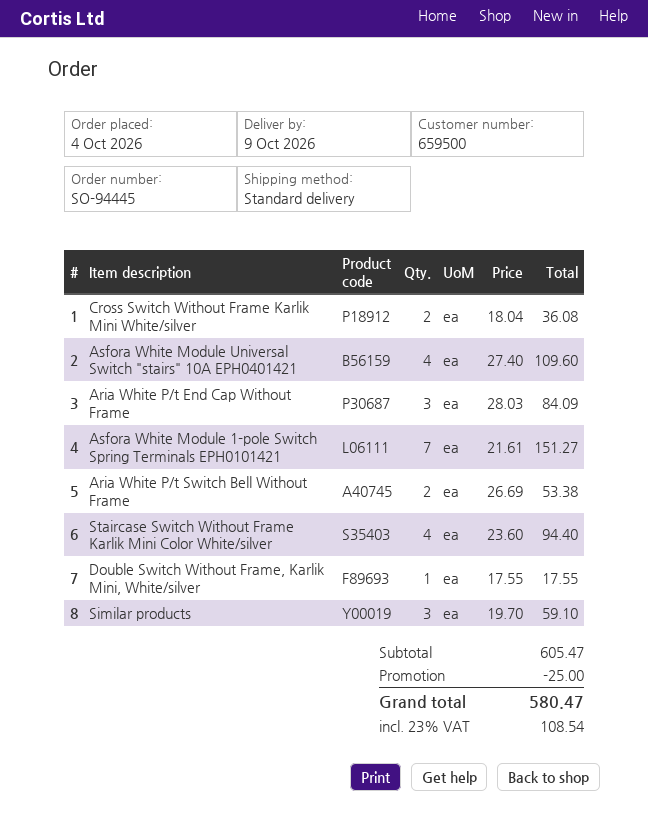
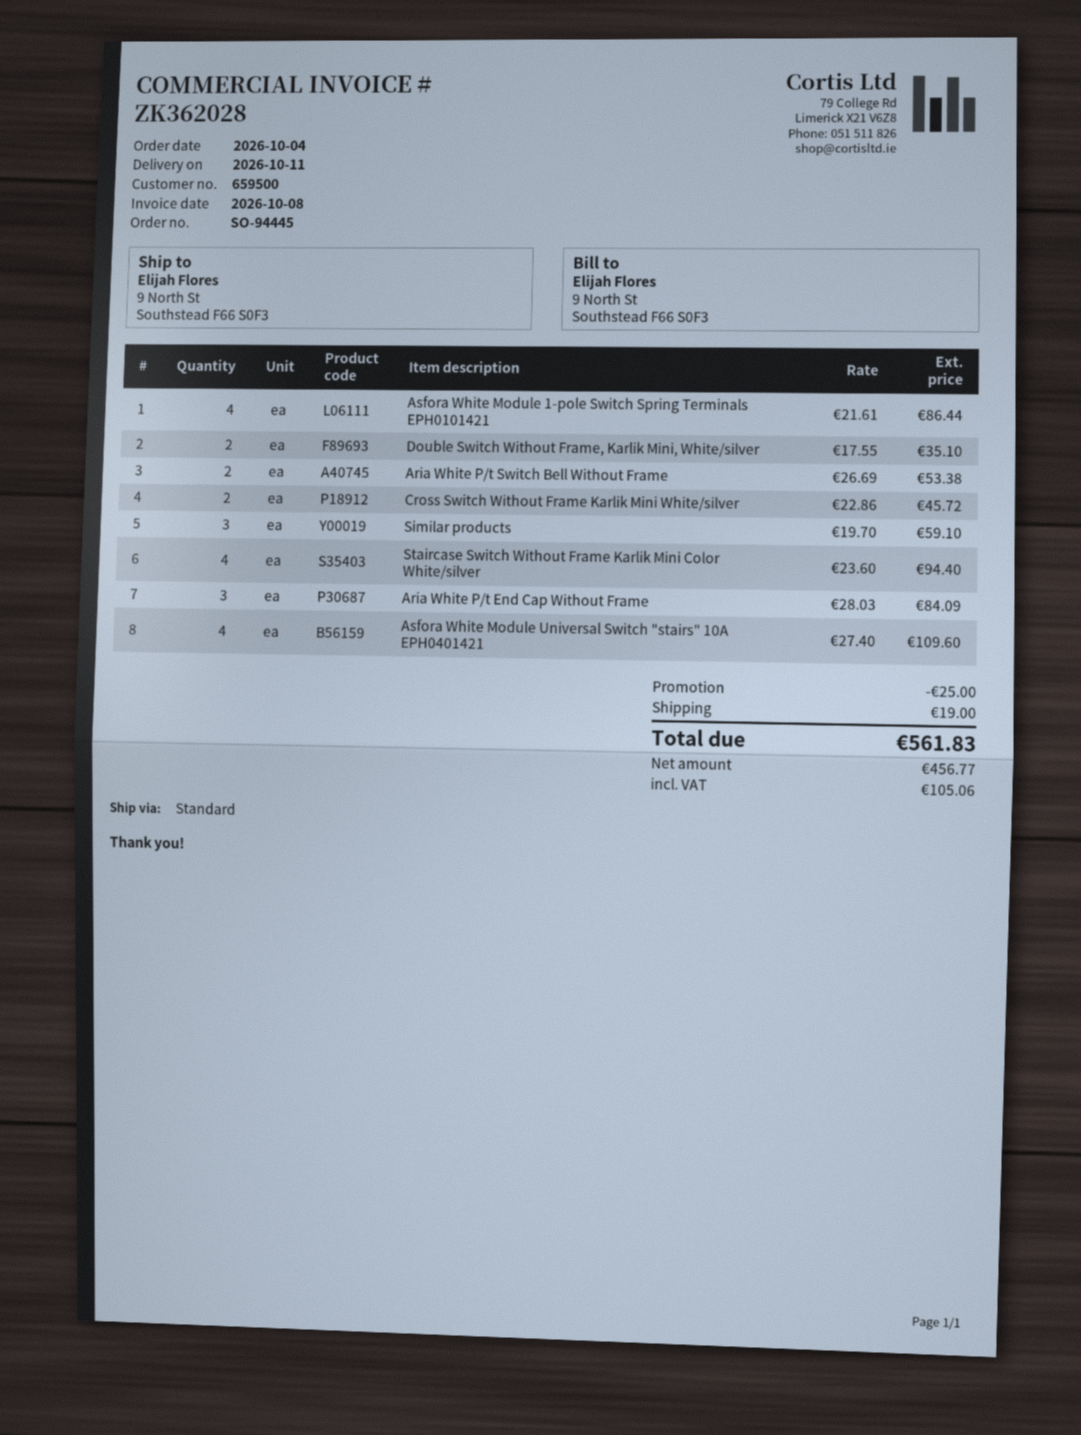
delivery date: 2026-10-09 -> 2026-10-11
Cross Switch Without Frame Karlik Mini White/silver: 2 x 18.04 = 36.08 -> 2 x 22.86 = 45.72
Asfora White Module 1-pole Switch Spring Terminals EPH0101421: 7 x 21.61 = 151.27 -> 4 x 21.61 = 86.44
Double Switch Without Frame, Karlik Mini, White/silver: 1 x 17.55 = 17.55 -> 2 x 17.55 = 35.10
shipping: none -> 19.00
tax: 108.54 -> 105.06
total: 580.47 -> 561.83

